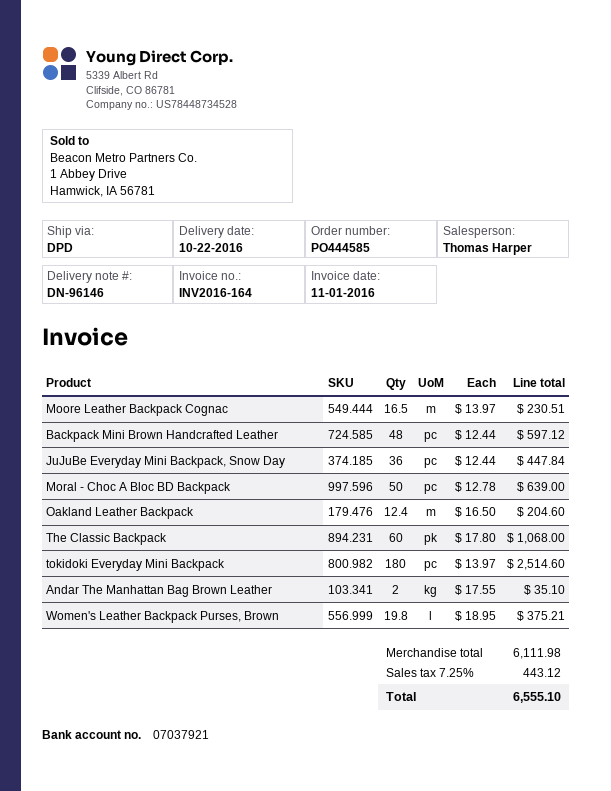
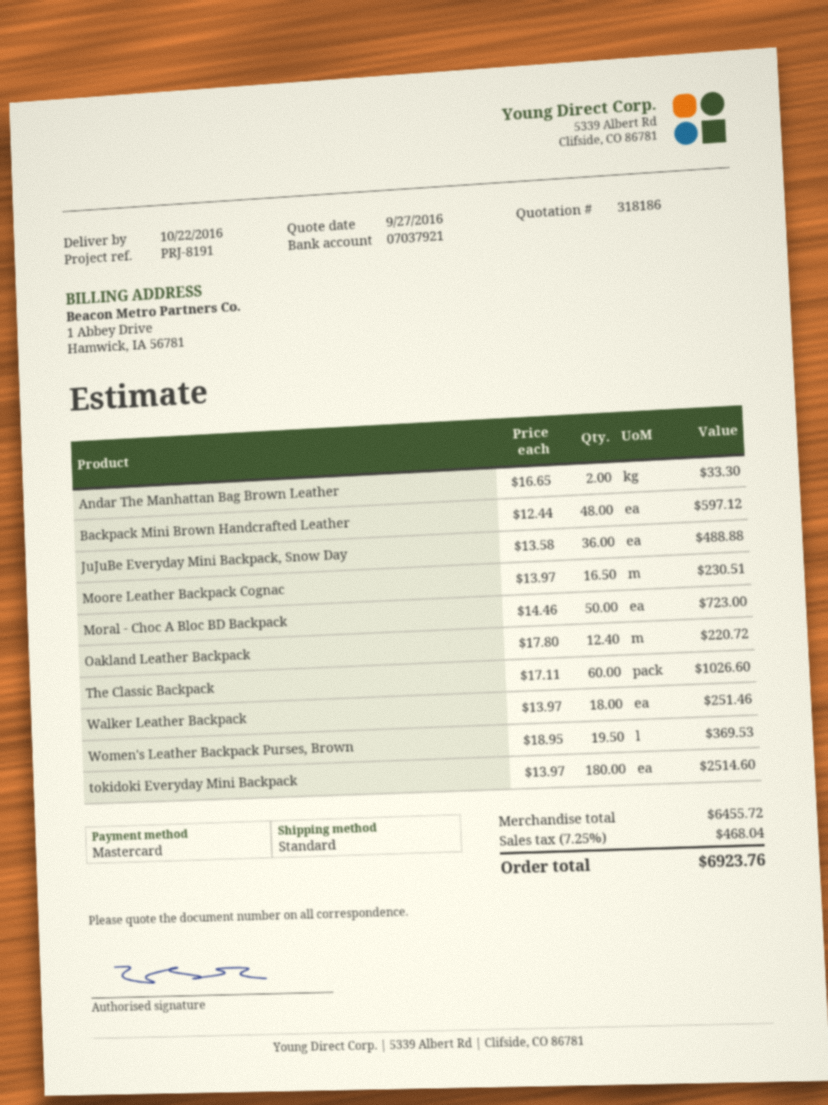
shipping method: DPD -> standard
JuJuBe Everyday Mini Backpack, Snow Day: 36 x 12.44 = 447.84 -> 36 x 13.58 = 488.88
Moral - Choc A Bloc BD Backpack: 50 x 12.78 = 639.00 -> 50 x 14.46 = 723.00
Oakland Leather Backpack: 12.4 x 16.50 = 204.60 -> 12.4 x 17.80 = 220.72
The Classic Backpack: 60 x 17.80 = 1068.00 -> 60 x 17.11 = 1026.60
Andar The Manhattan Bag Brown Leather: 2 x 17.55 = 35.10 -> 2 x 16.65 = 33.30
Women's Leather Backpack Purses, Brown: 19.8 x 18.95 = 375.21 -> 19.5 x 18.95 = 369.53
Walker Leather Backpack: none -> 18 x 13.97 = 251.46
subtotal: 6111.98 -> 6455.72
tax: 7.25% = 443.12 -> 7.25% = 468.04
total: 6555.10 -> 6923.76

